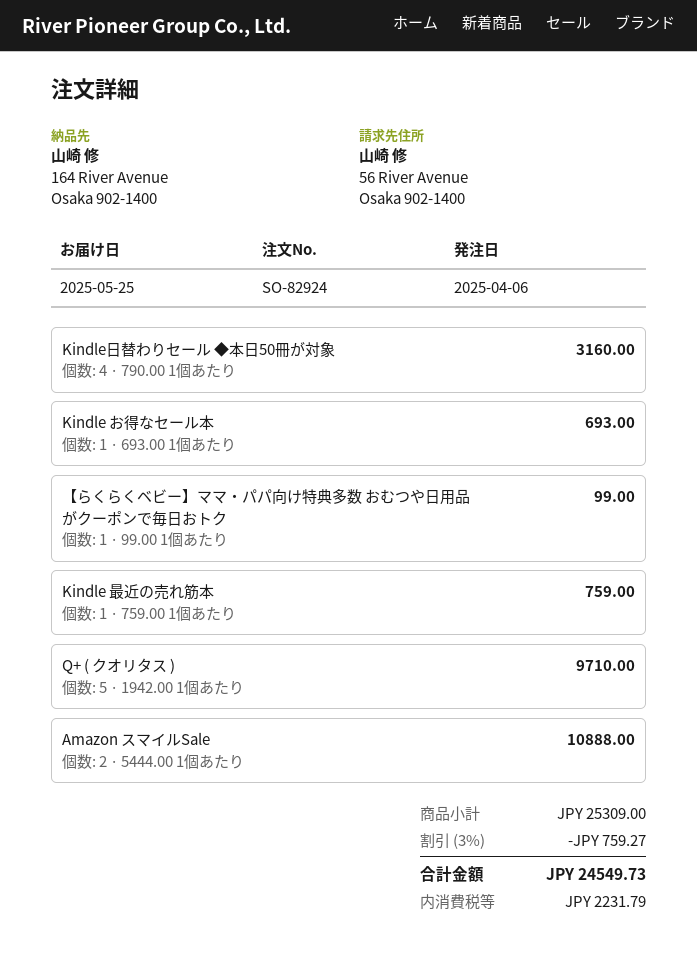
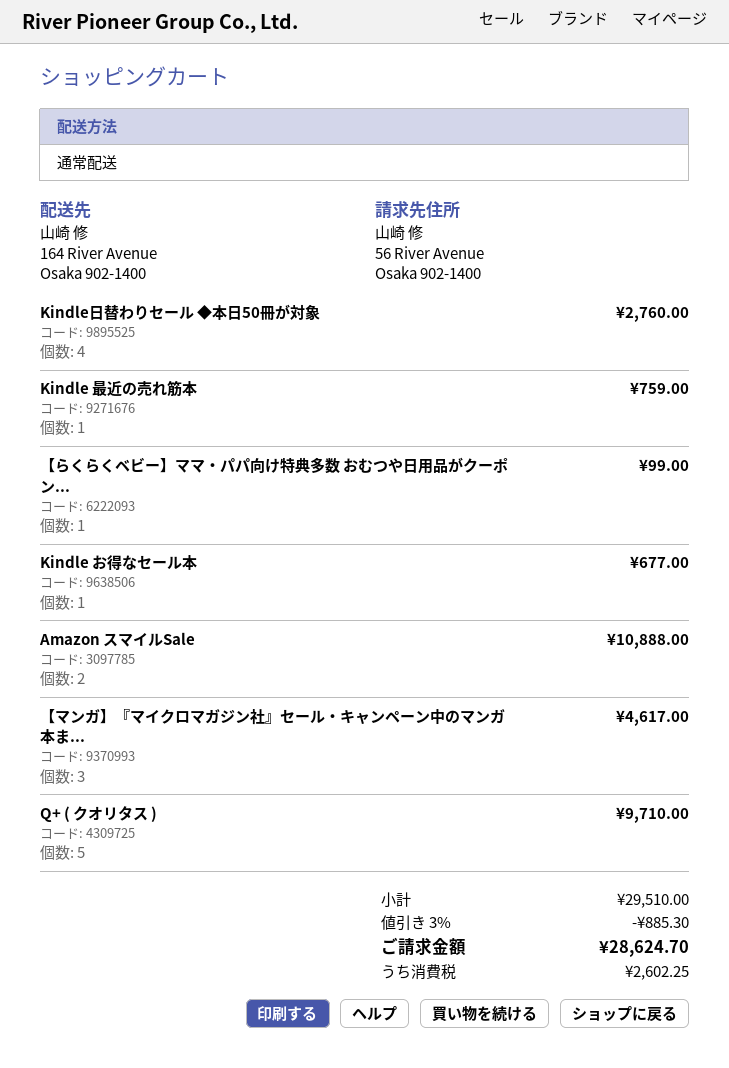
Kindle日替わりセール ◆本日50冊が対象: 4 for 3160.00 -> 4 for 2760.00
Kindle お得なセール本: 1 for 693.00 -> 1 for 677.00
【マンガ】『マイクロマガジン社』セール・キャンペーン中のマンガ本ま...: none -> 3 for 4617.00
subtotal: 25309.00 -> 29510.00
discount: 3% = 759.27 -> 3% = 885.30
tax: 2231.79 -> 2602.25
total: 24549.73 -> 28624.70

